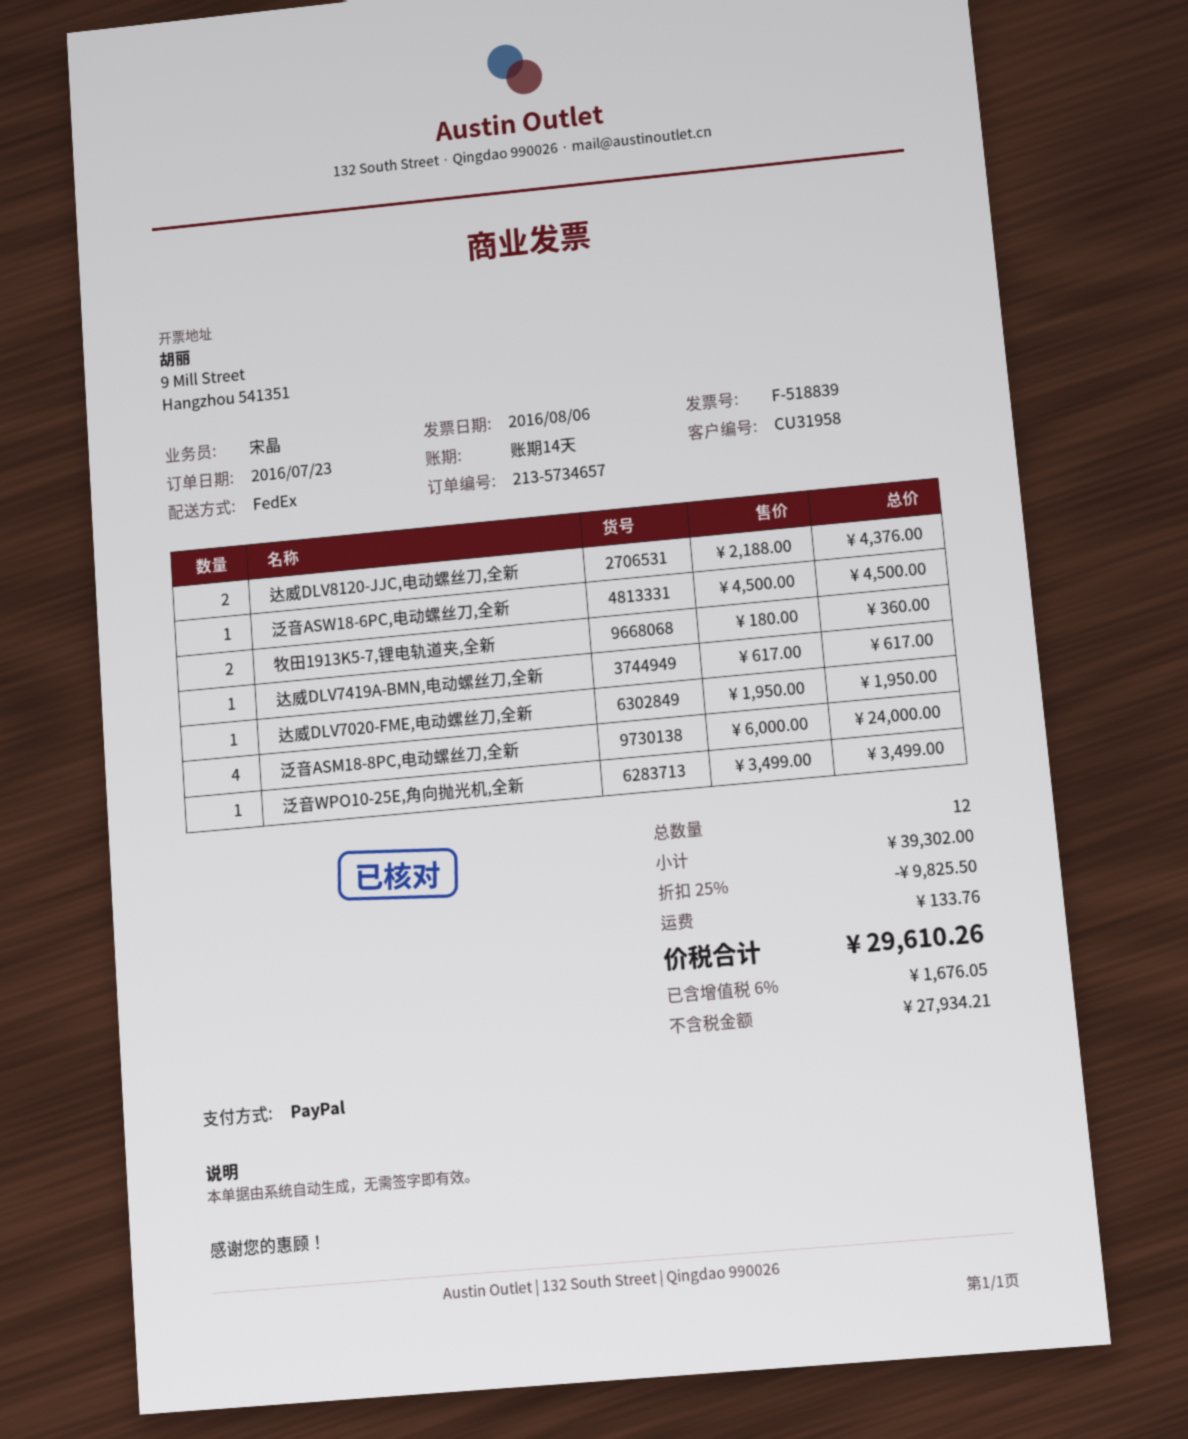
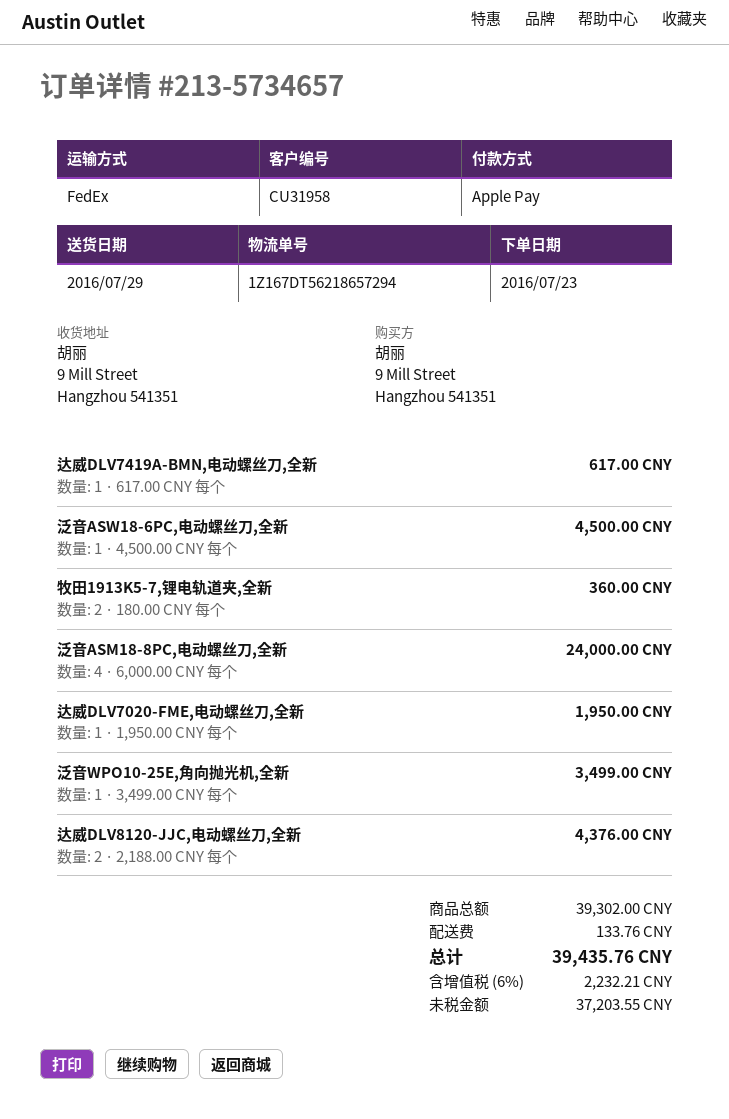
payment method: PayPal -> Apple Pay
discount: 25% = 9825.50 -> none
net: 27934.21 -> 37203.55
tax: 6% = 1676.05 -> 6% = 2232.21
total: 29610.26 -> 39435.76

